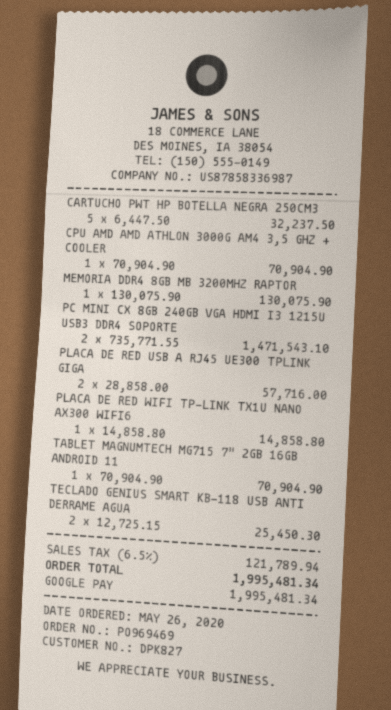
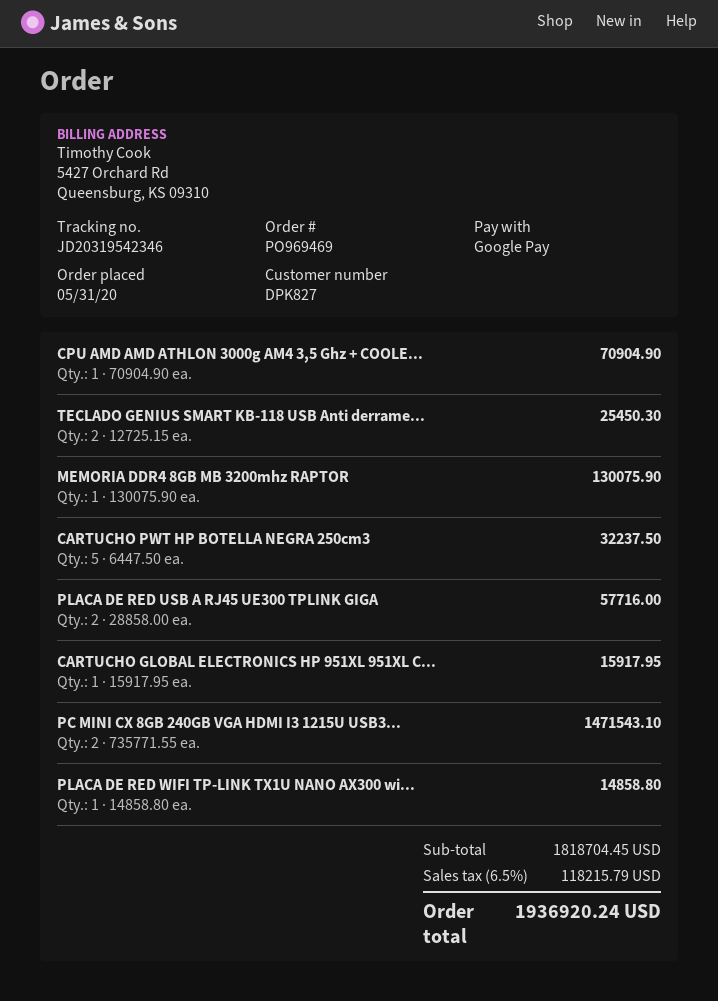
order date: 2020-05-26 -> 2020-05-31
TABLET MAGNUMTECH MG715 7" 2GB 16GB ANDROID 11: 1 x 70904.90 = 70904.90 -> none
CARTUCHO GLOBAL ELECTRONICS HP 951XL 951XL C...: none -> 1 x 15917.95 = 15917.95
tax: 6.5% = 121789.94 -> 6.5% = 118215.79
total: 1995481.34 -> 1936920.24

